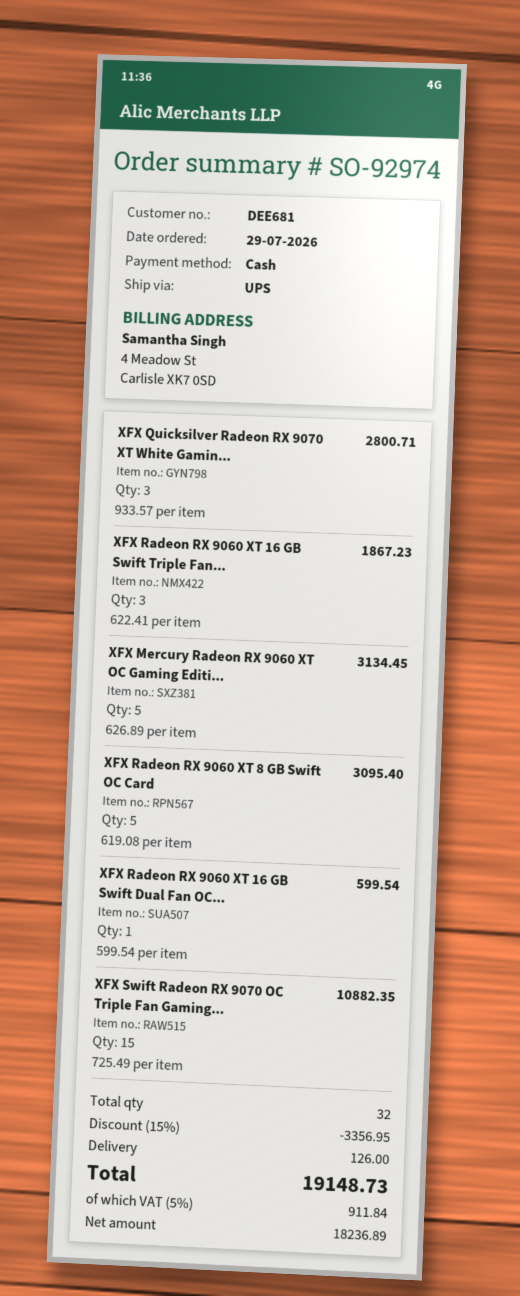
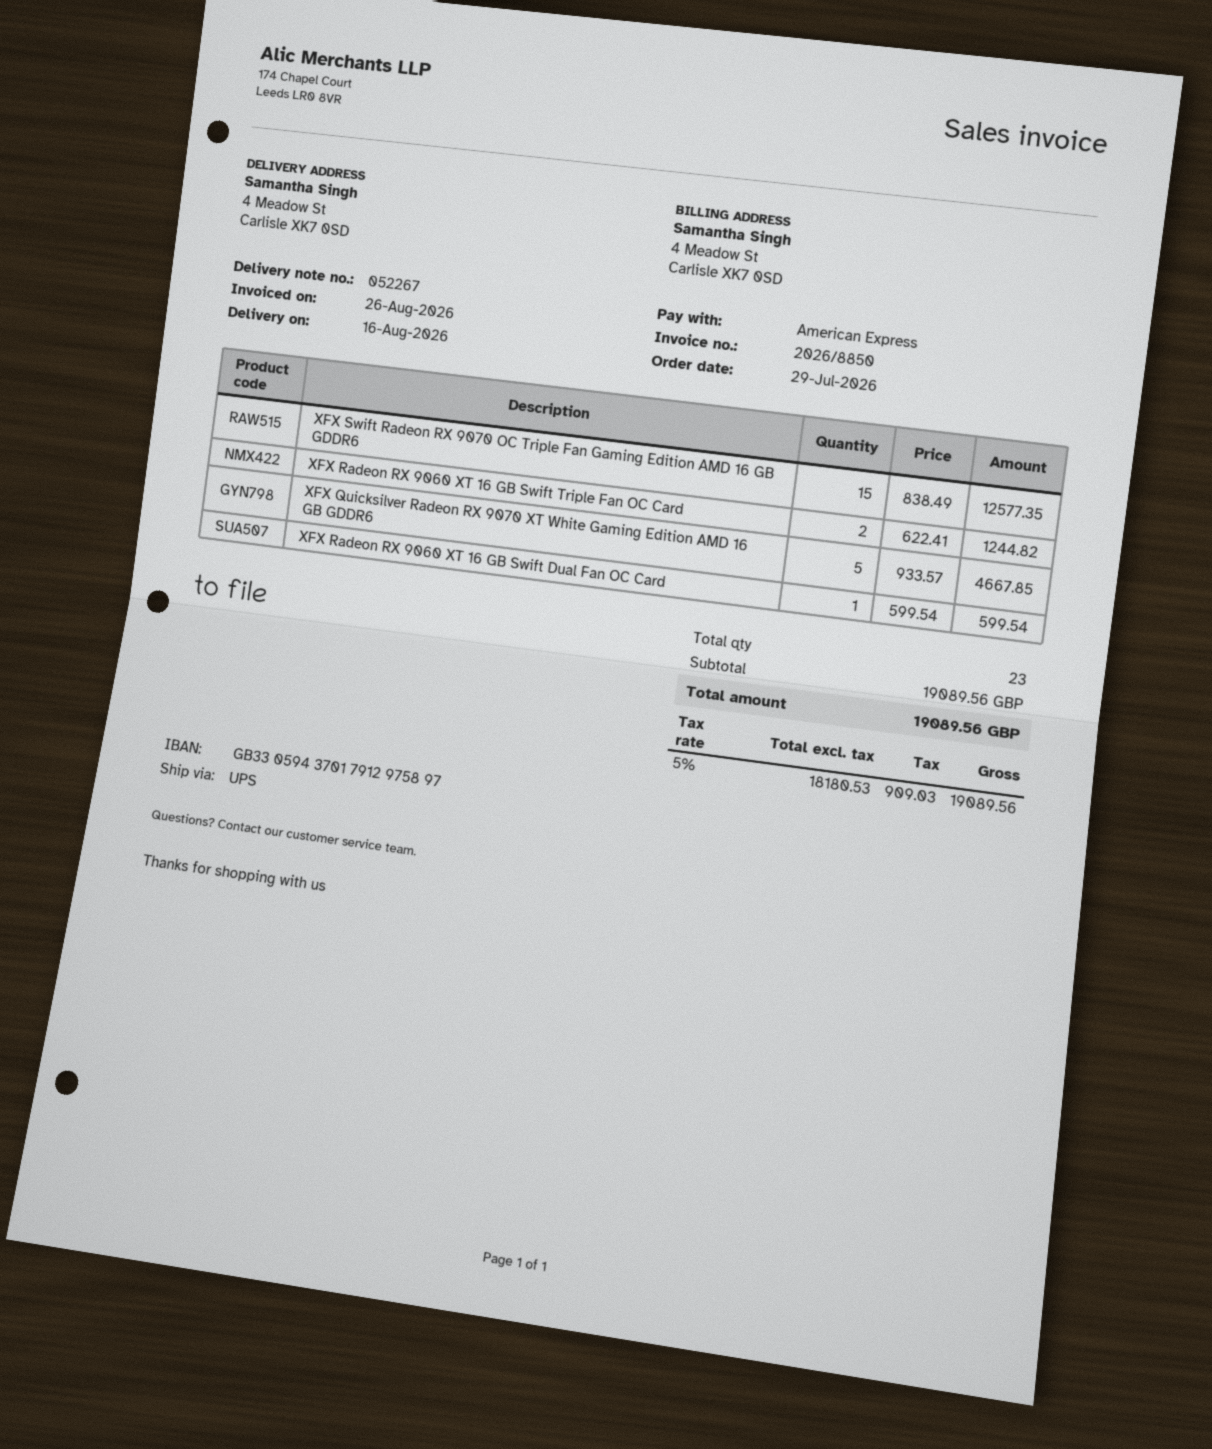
payment method: cash -> American Express
XFX Quicksilver Radeon RX 9070 XT White Gamin...: 3 x 933.57 = 2800.71 -> 5 x 933.57 = 4667.85
XFX Radeon RX 9060 XT 16 GB Swift Triple Fan...: 3 x 622.41 = 1867.23 -> 2 x 622.41 = 1244.82
XFX Mercury Radeon RX 9060 XT OC Gaming Editi...: 5 x 626.89 = 3134.45 -> none
XFX Radeon RX 9060 XT 8 GB Swift OC Card: 5 x 619.08 = 3095.40 -> none
XFX Swift Radeon RX 9070 OC Triple Fan Gaming...: 15 x 725.49 = 10882.35 -> 15 x 838.49 = 12577.35
total quantity: 32 -> 23
discount: 15% = 3356.95 -> none
shipping: 126.00 -> none
net: 18236.89 -> 18180.53
tax: 5% = 911.84 -> 5% = 909.03
total: 19148.73 -> 19089.56

